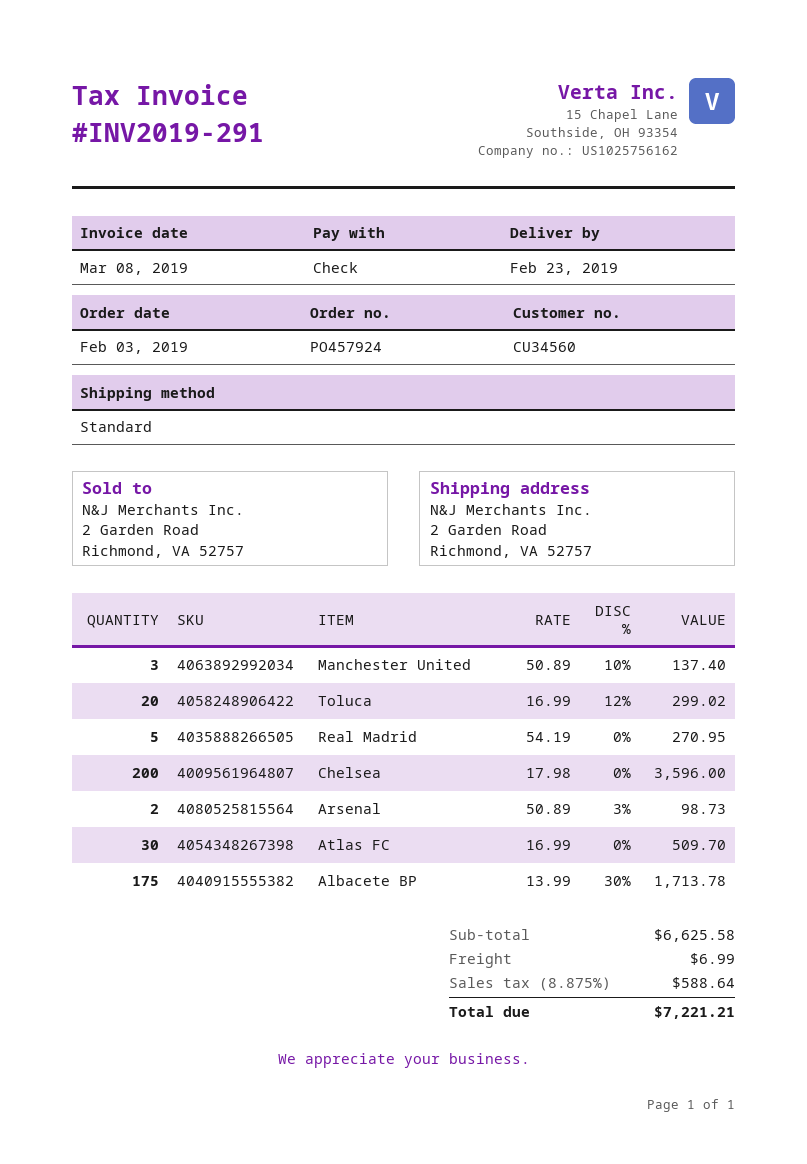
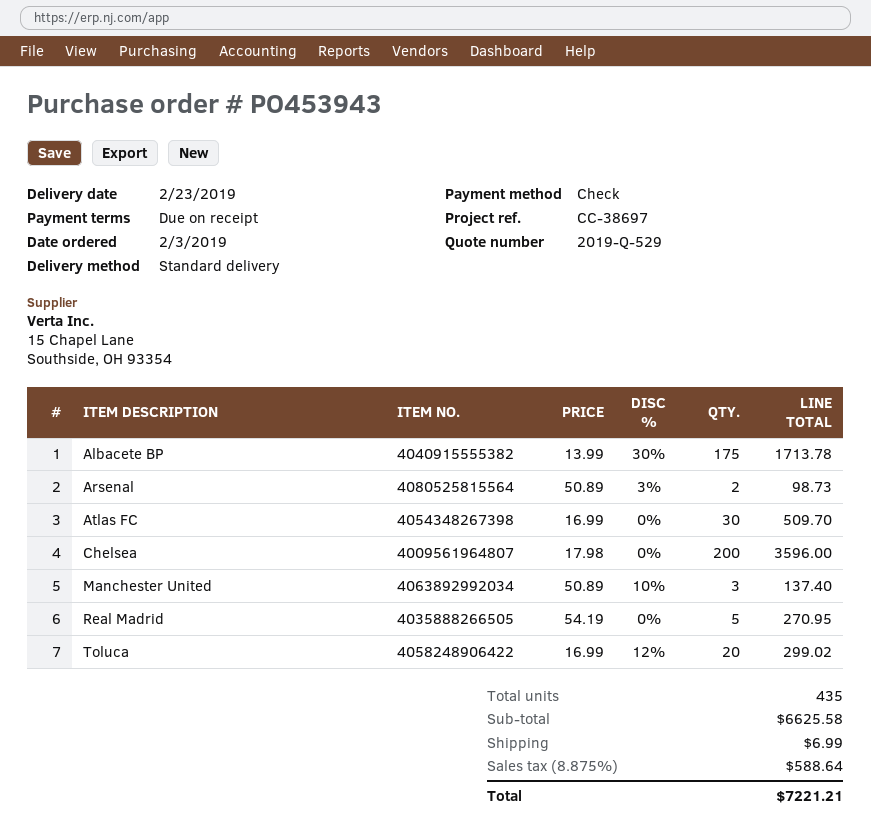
order number: PO457924 -> PO453943

